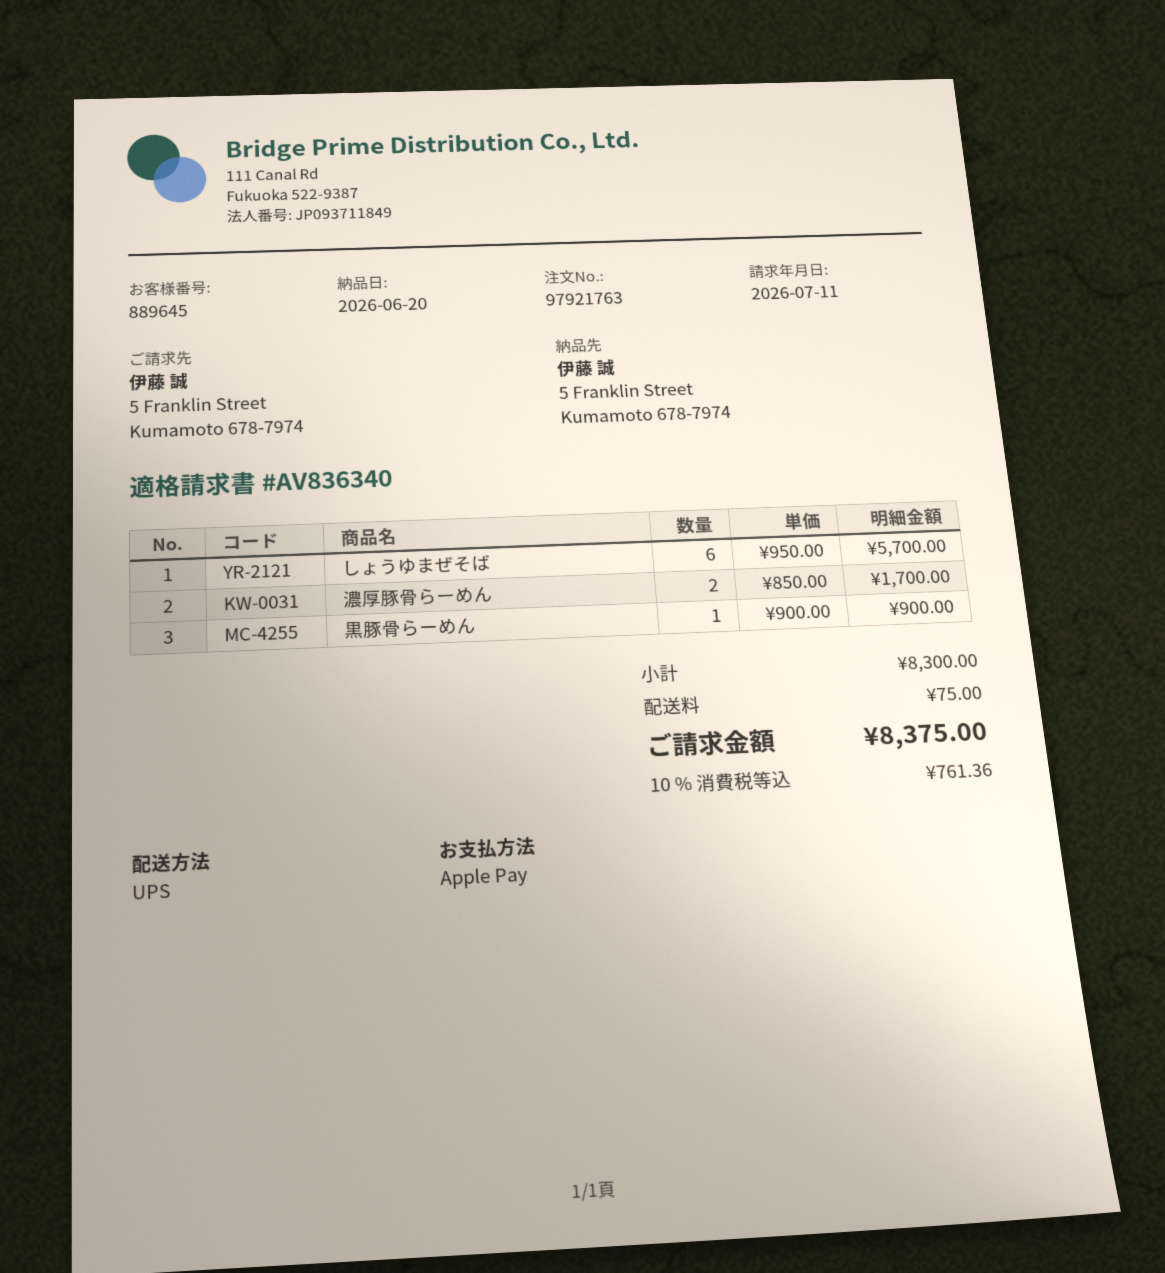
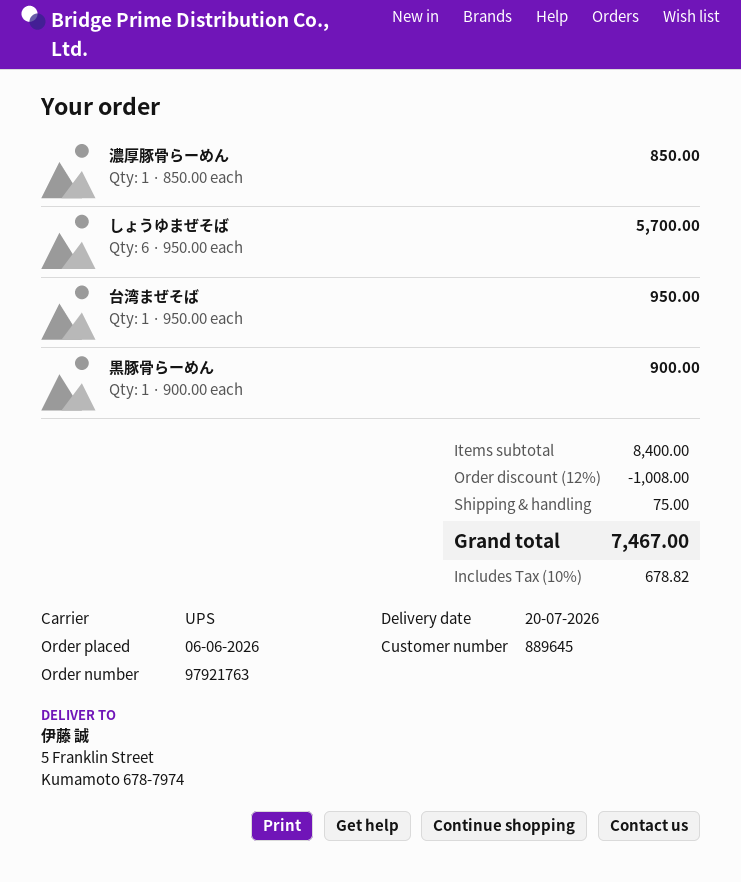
delivery date: 2026-06-20 -> 2026-07-20
濃厚豚骨らーめん: 2 x 850.00 = 1700.00 -> 1 x 850.00 = 850.00
台湾まぜそば: none -> 1 x 950.00 = 950.00
subtotal: 8300.00 -> 8400.00
discount: none -> 12% = 1008.00
tax: 10% = 761.36 -> 10% = 678.82
total: 8375.00 -> 7467.00

